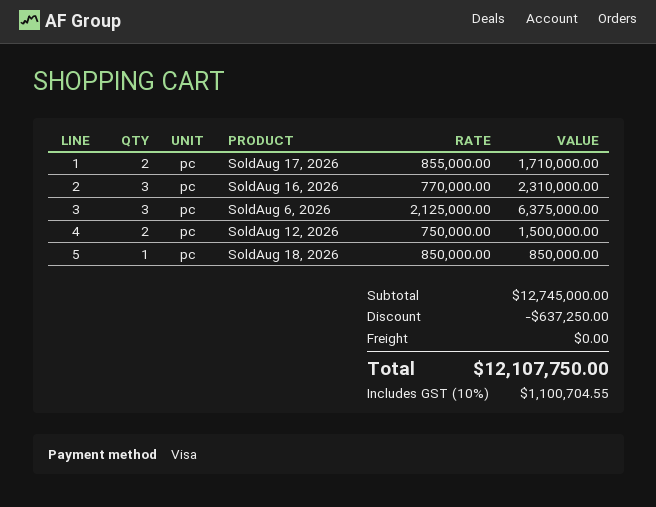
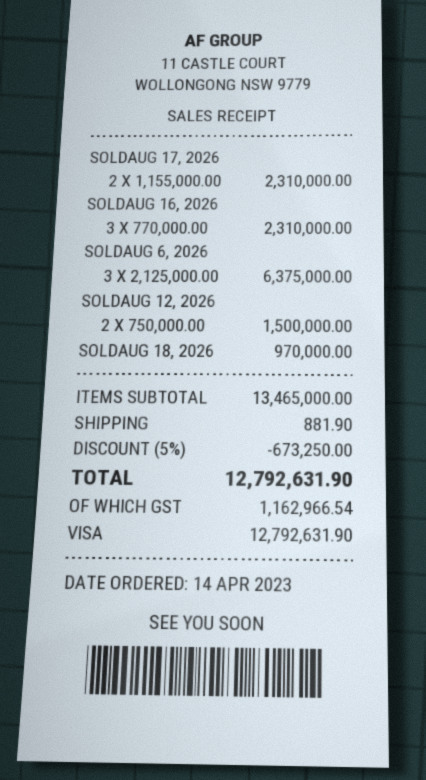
SoldAug 17, 2026: 2 x 855000.00 = 1710000.00 -> 2 x 1155000.00 = 2310000.00
SoldAug 18, 2026: 1 x 850000.00 = 850000.00 -> 1 x 970000.00 = 970000.00
subtotal: 12745000.00 -> 13465000.00
discount: 637250.00 -> 673250.00
shipping: 0.00 -> 881.90
tax: 1100704.55 -> 1162966.54
total: 12107750.00 -> 12792631.90

